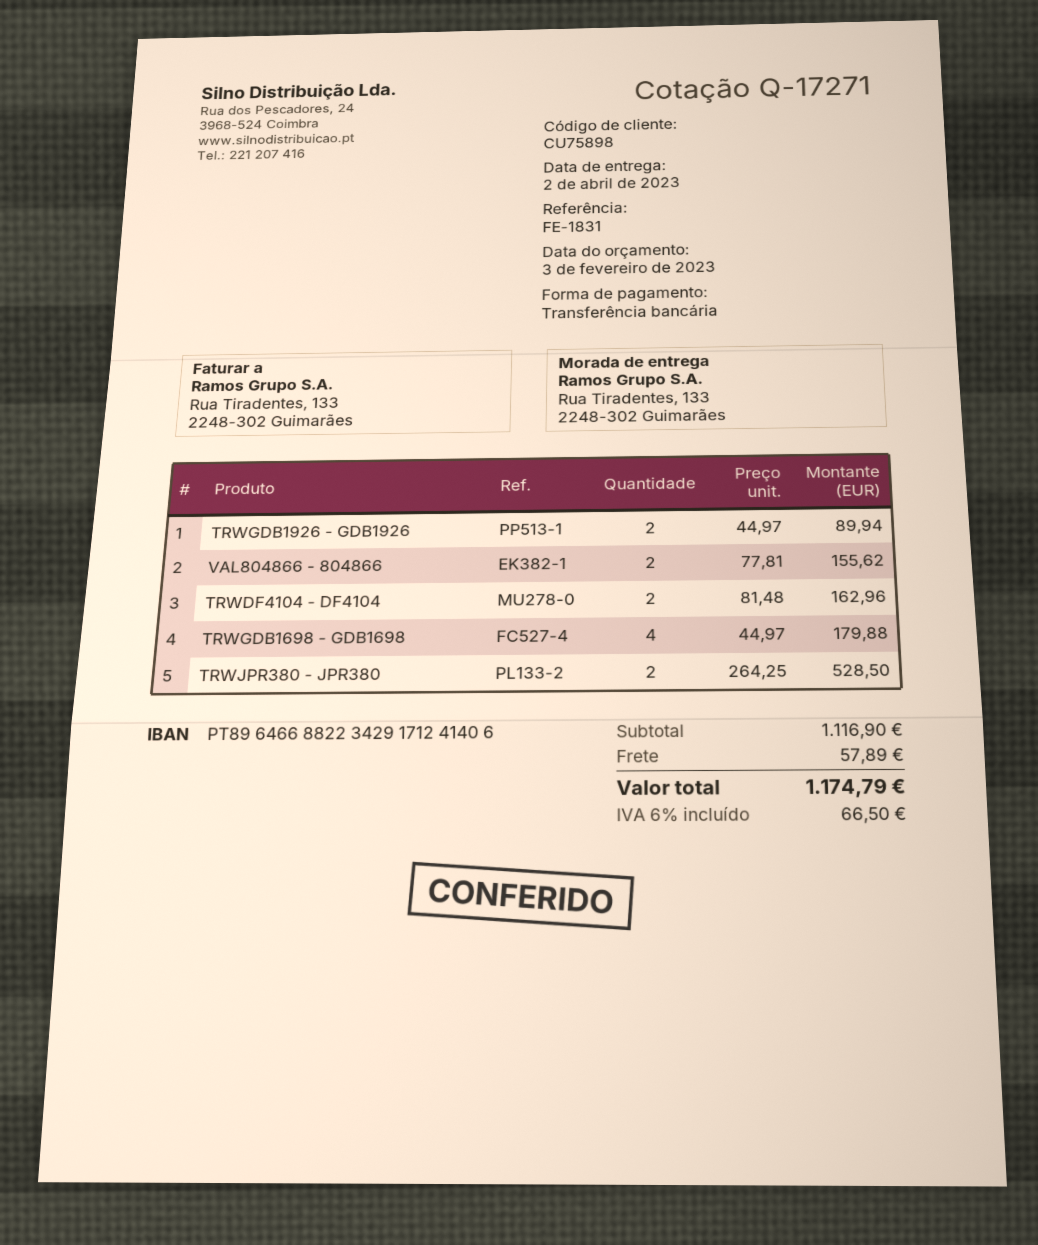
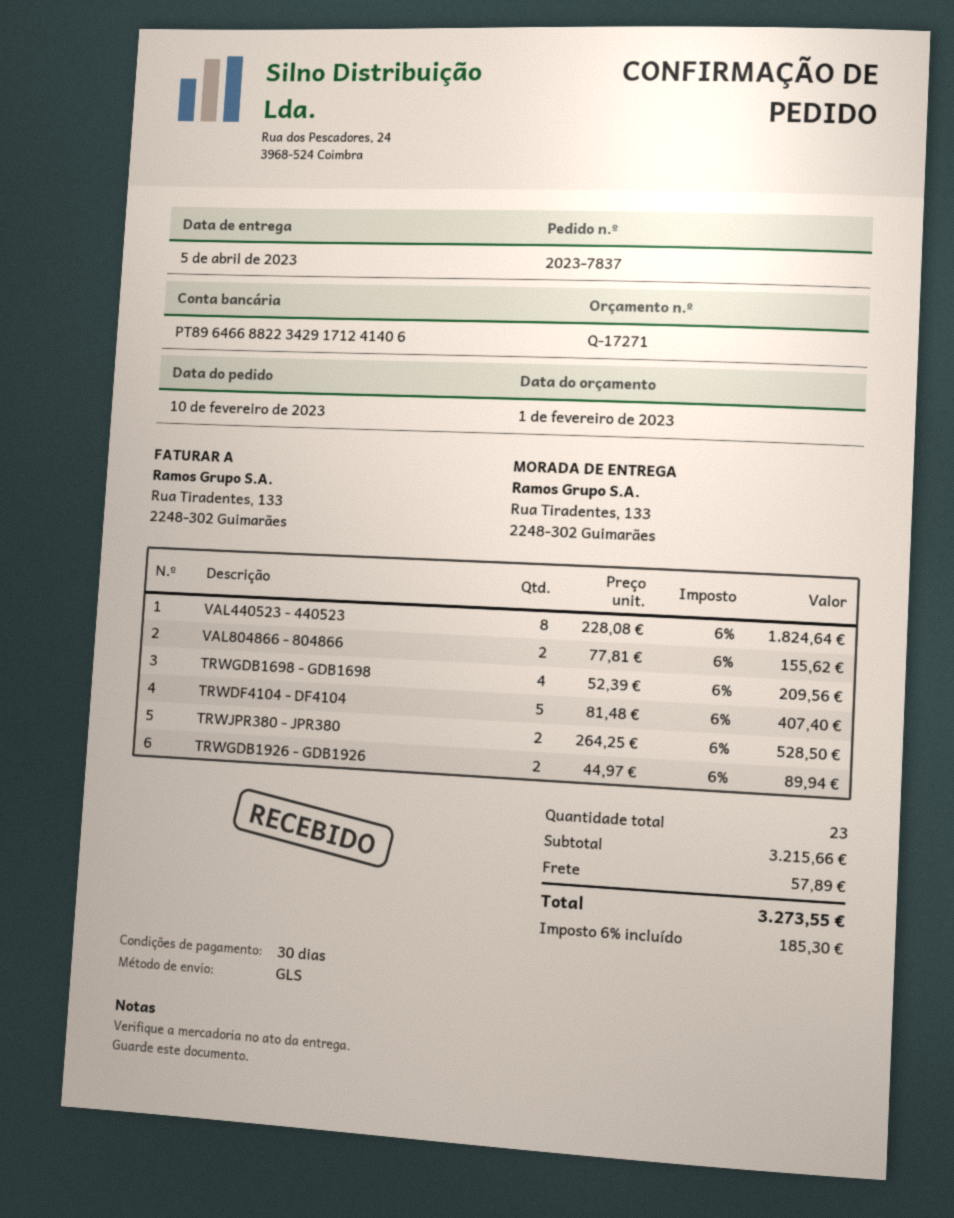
quote date: 2023-02-03 -> 2023-02-01
delivery date: 2023-04-02 -> 2023-04-05
TRWDF4104 - DF4104: 2 x 81.48 = 162.96 -> 5 x 81.48 = 407.40
TRWGDB1698 - GDB1698: 4 x 44.97 = 179.88 -> 4 x 52.39 = 209.56
VAL440523 - 440523: none -> 8 x 228.08 = 1824.64
subtotal: 1116.90 -> 3215.66
tax: 6% = 66.50 -> 6% = 185.30
total: 1174.79 -> 3273.55

